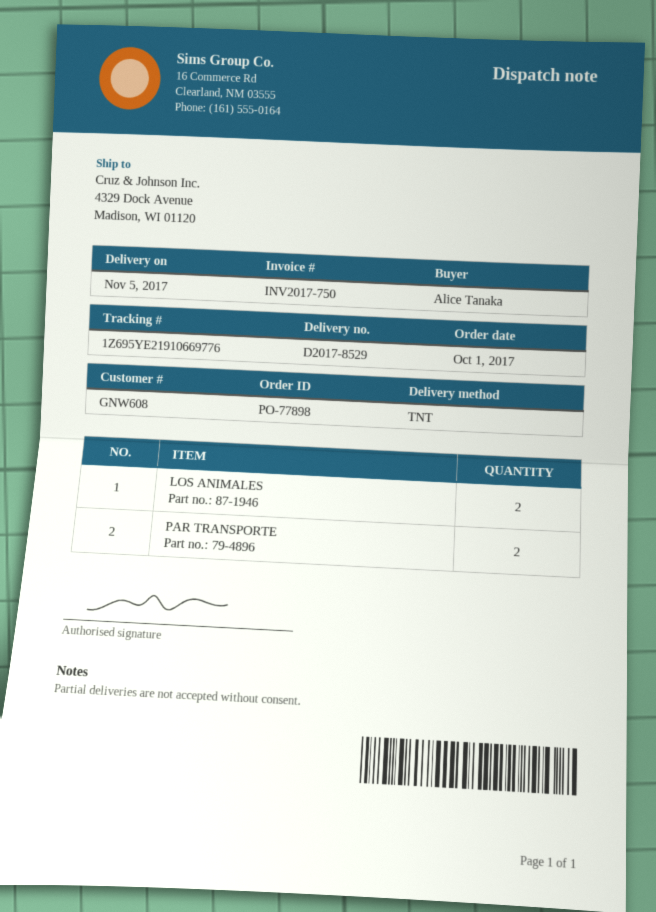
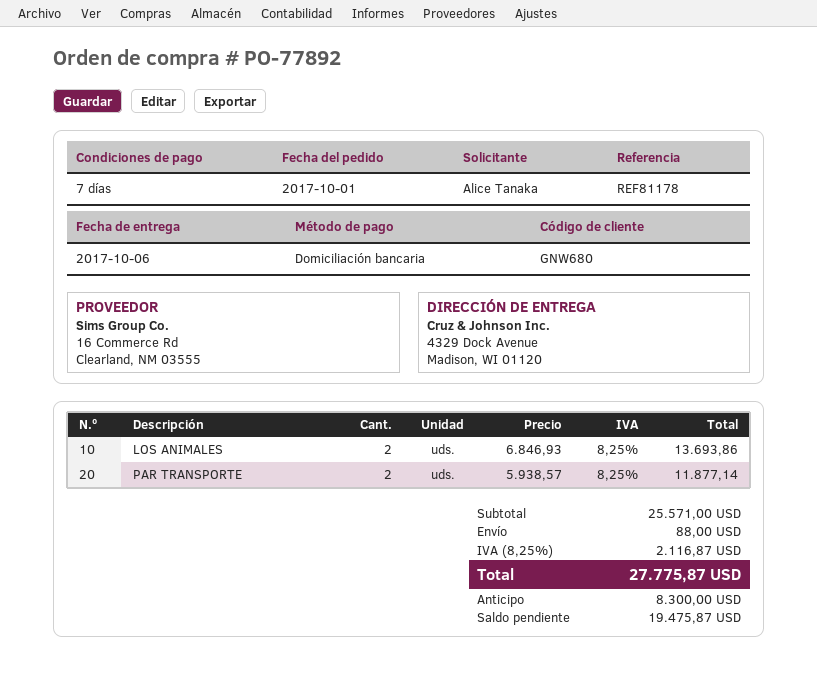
order number: PO-77898 -> PO-77892
delivery date: 2017-11-05 -> 2017-10-06
customer number: GNW608 -> GNW680

